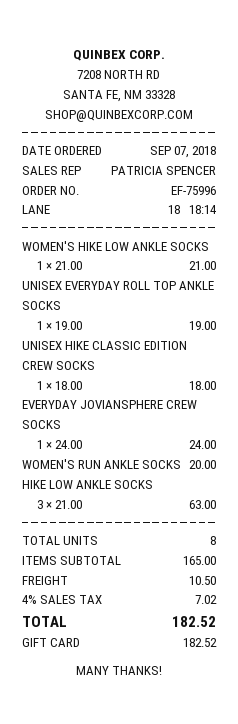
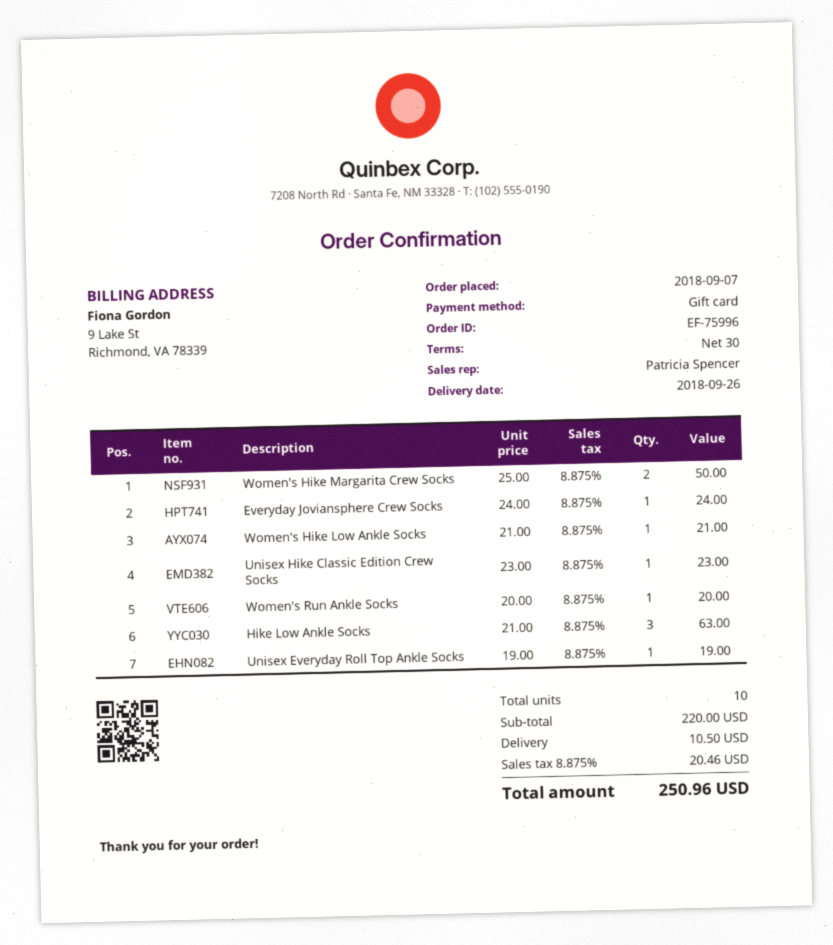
UNISEX HIKE CLASSIC EDITION CREW SOCKS: 1 x 18.00 = 18.00 -> 1 x 23.00 = 23.00
Women's Hike Margarita Crew Socks: none -> 2 x 25.00 = 50.00
total quantity: 8 -> 10
subtotal: 165.00 -> 220.00
tax: 4% = 7.02 -> 8.875% = 20.46
total: 182.52 -> 250.96

